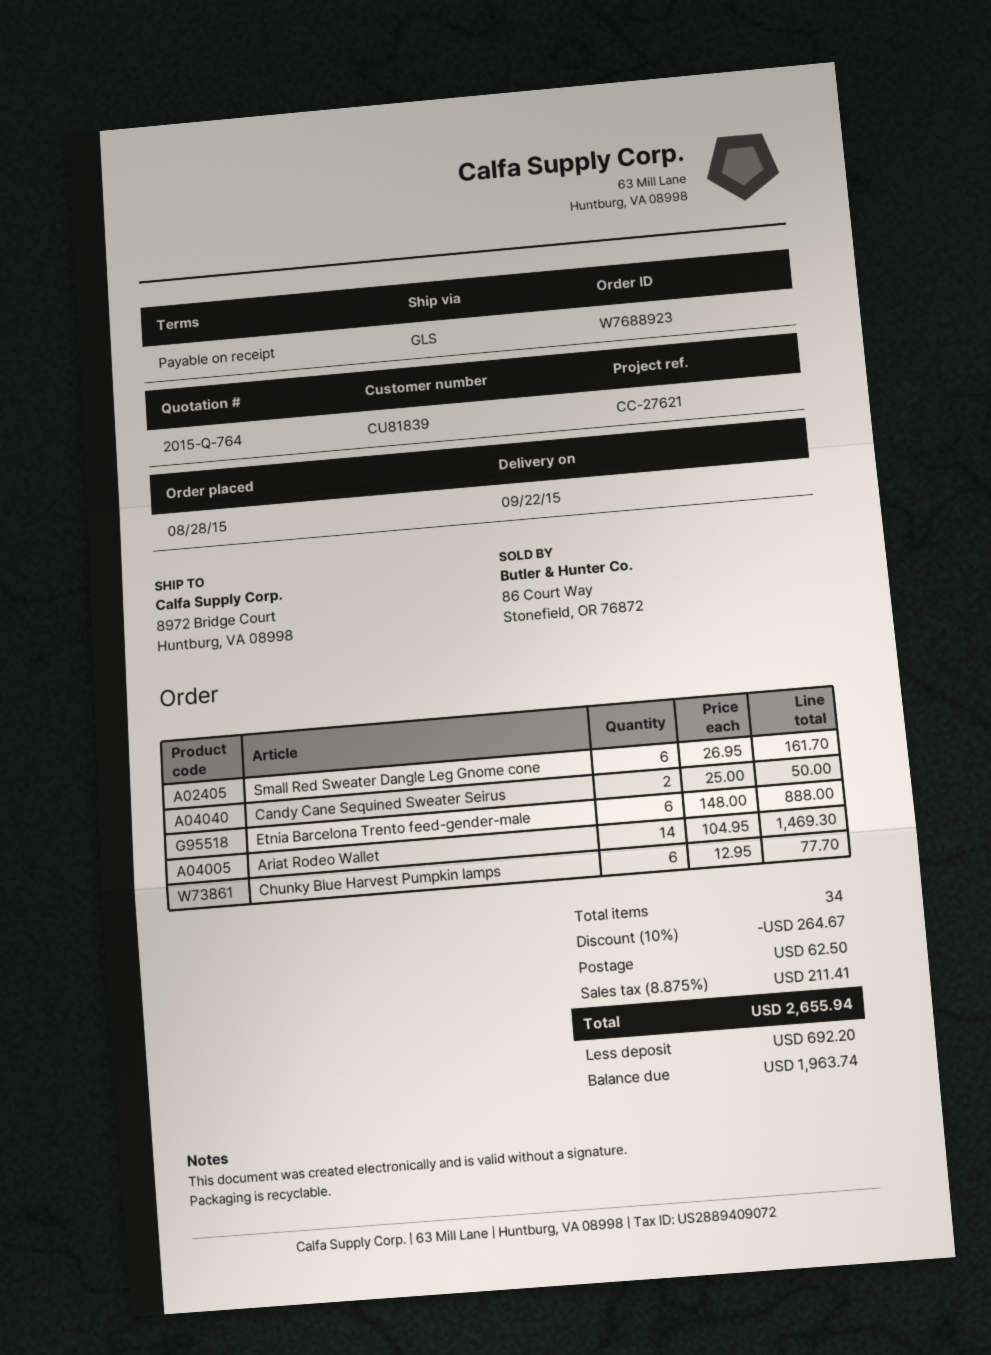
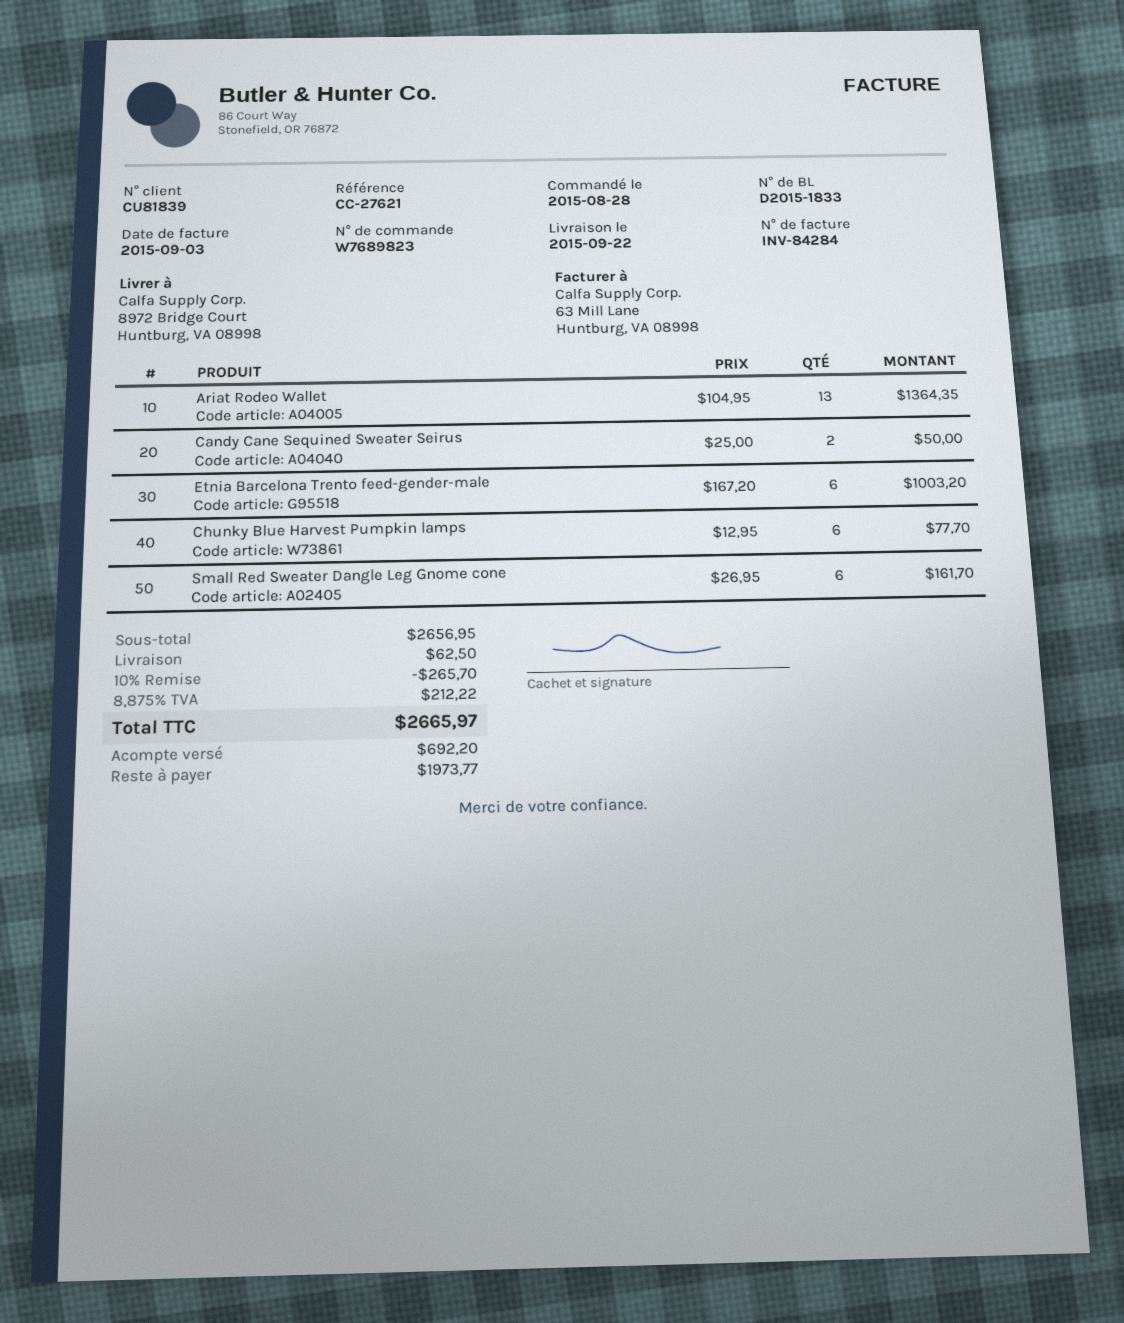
order number: W7688923 -> W7689823
Etnia Barcelona Trento feed-gender-male: 6 x 148.00 = 888.00 -> 6 x 167.20 = 1003.20
Ariat Rodeo Wallet: 14 x 104.95 = 1469.30 -> 13 x 104.95 = 1364.35
discount: 10% = 264.67 -> 10% = 265.70
tax: 8.875% = 211.41 -> 8.875% = 212.22
total: 2655.94 -> 2665.97
balance: 1963.74 -> 1973.77

